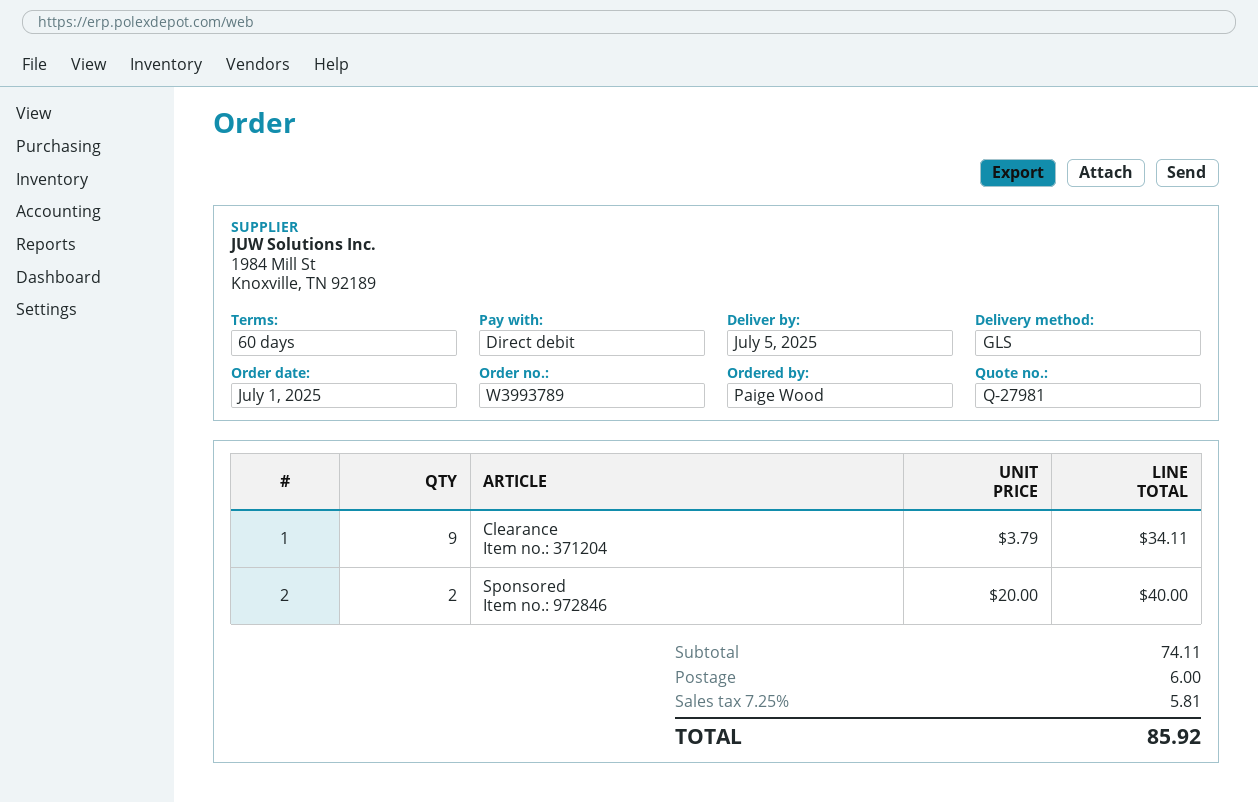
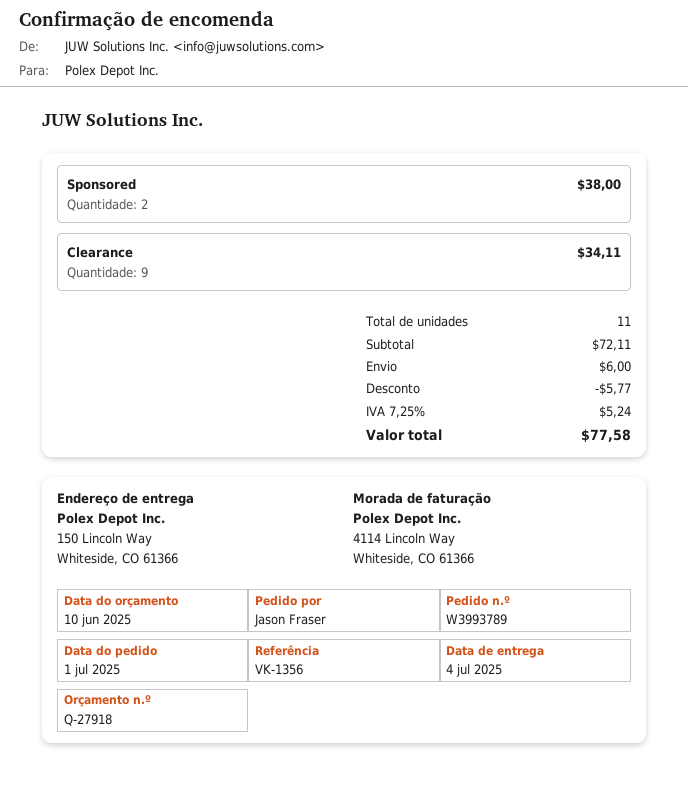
quote number: Q-27981 -> Q-27918
delivery date: 2025-07-05 -> 2025-07-04
ordered by: Paige Wood -> Jason Fraser
Sponsored: 2 for 40.00 -> 2 for 38.00
subtotal: 74.11 -> 72.11
discount: none -> 5.77
tax: 7.25% = 5.81 -> 7.25% = 5.24
total: 85.92 -> 77.58

